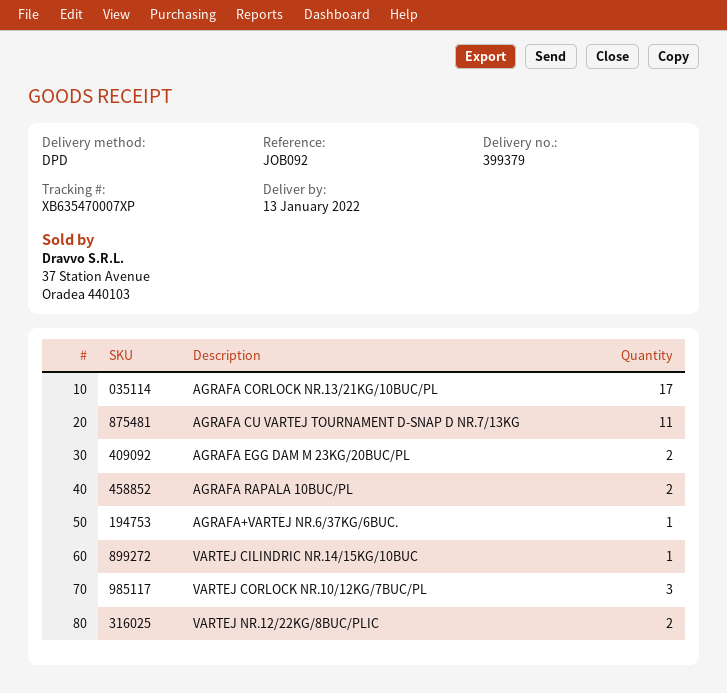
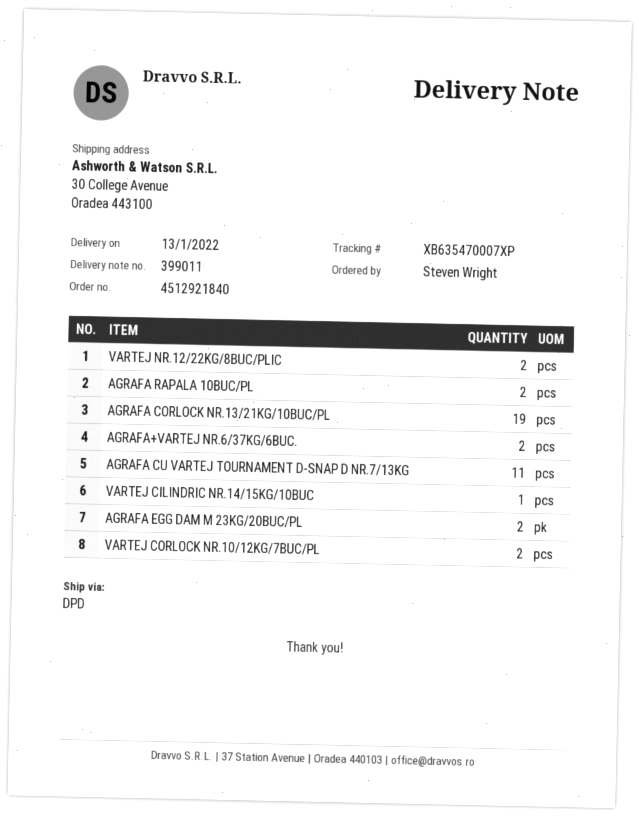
delivery note number: 399379 -> 399011
AGRAFA CORLOCK NR.13/21KG/10BUC/PL: 17 -> 19
AGRAFA+VARTEJ NR.6/37KG/6BUC.: 1 -> 2
VARTEJ CORLOCK NR.10/12KG/7BUC/PL: 3 -> 2

